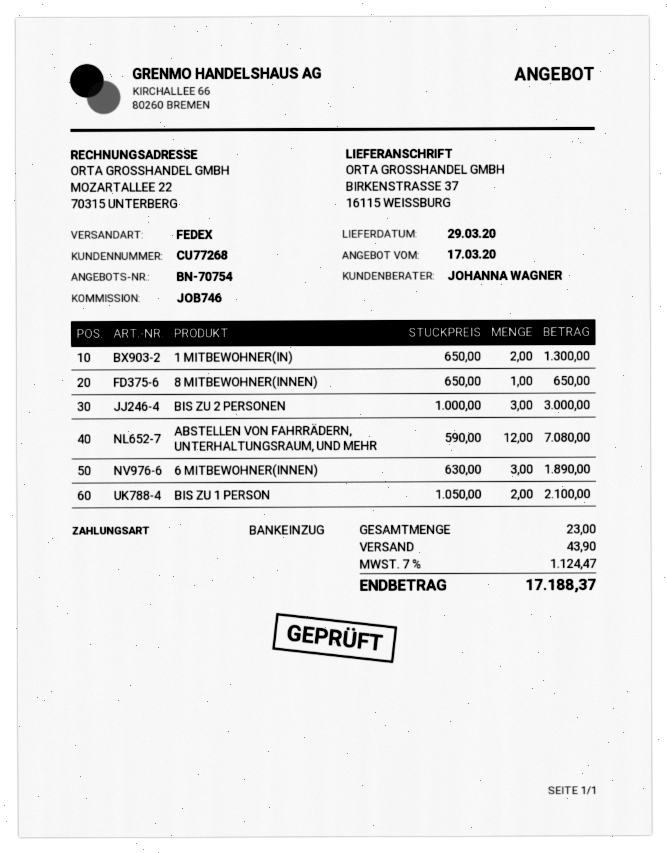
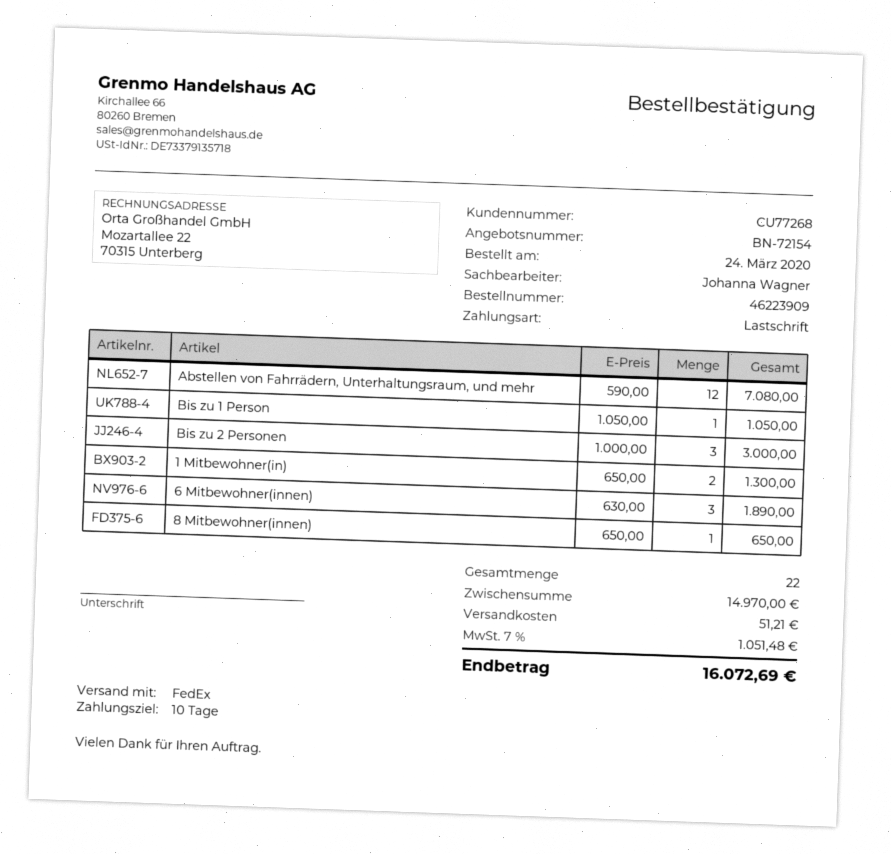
quote number: BN-70754 -> BN-72154
BIS ZU 1 PERSON: 2 x 1050.00 = 2100.00 -> 1 x 1050.00 = 1050.00
total quantity: 23 -> 22
shipping: 43.90 -> 51.21
tax: 7% = 1124.47 -> 7% = 1051.48
total: 17188.37 -> 16072.69

